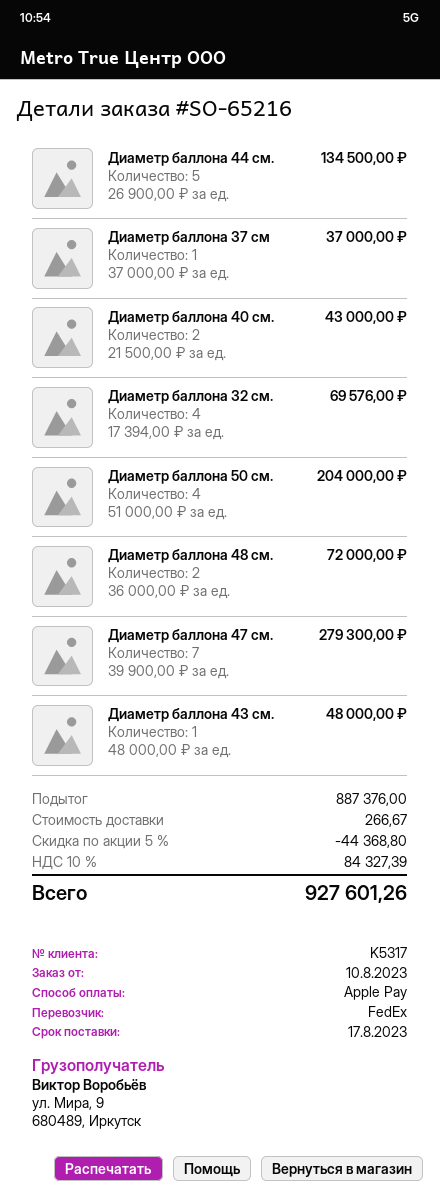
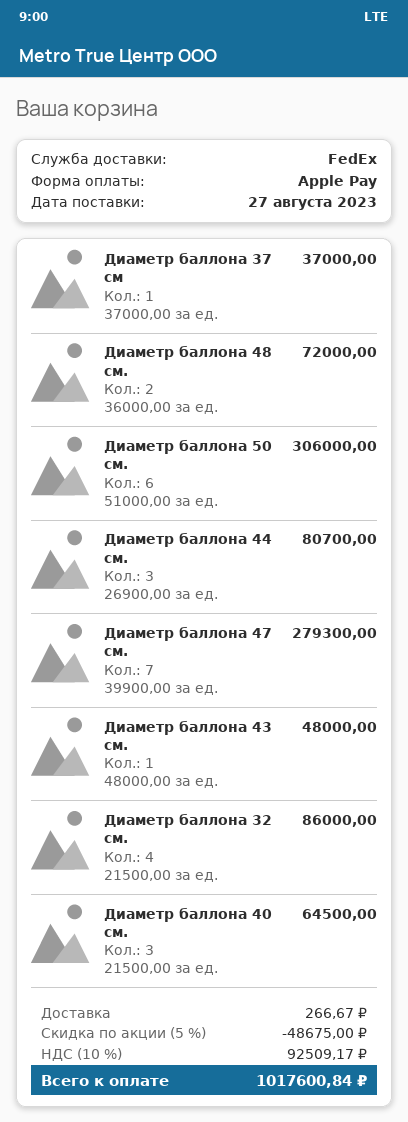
delivery date: 2023-08-17 -> 2023-08-27
Диаметр баллона 44 см.: 5 x 26900.00 = 134500.00 -> 3 x 26900.00 = 80700.00
Диаметр баллона 40 см.: 2 x 21500.00 = 43000.00 -> 3 x 21500.00 = 64500.00
Диаметр баллона 32 см.: 4 x 17394.00 = 69576.00 -> 4 x 21500.00 = 86000.00
Диаметр баллона 50 см.: 4 x 51000.00 = 204000.00 -> 6 x 51000.00 = 306000.00
discount: 5% = 44368.80 -> 5% = 48675.00
tax: 10% = 84327.39 -> 10% = 92509.17
total: 927601.26 -> 1017600.84

